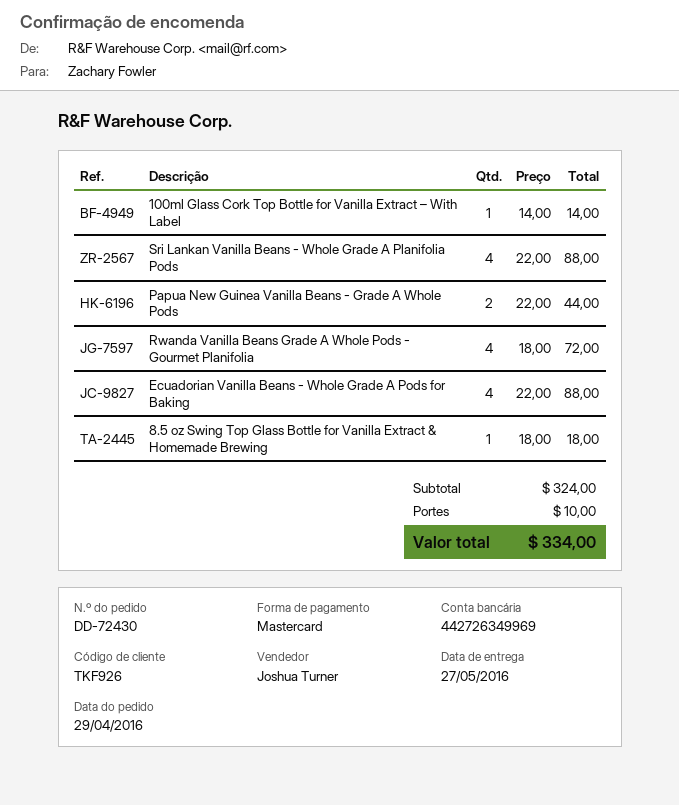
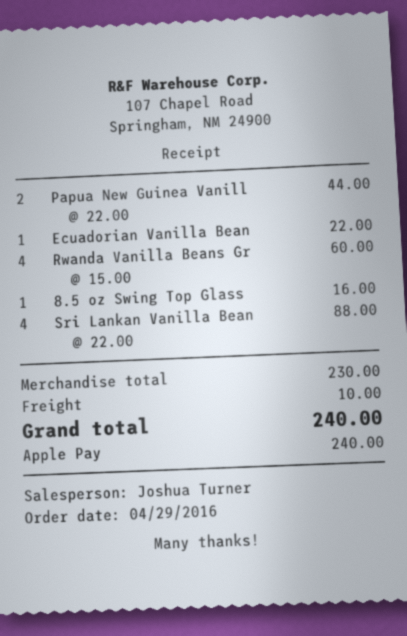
payment method: Mastercard -> Apple Pay
100ml Glass Cork Top Bottle for Vanilla Extract – With Label: 1 x 14.00 = 14.00 -> none
Rwanda Vanilla Beans Grade A Whole Pods - Gourmet Planifolia: 4 x 18.00 = 72.00 -> 4 x 15.00 = 60.00
Ecuadorian Vanilla Beans - Whole Grade A Pods for Baking: 4 x 22.00 = 88.00 -> 1 x 22.00 = 22.00
8.5 oz Swing Top Glass Bottle for Vanilla Extract & Homemade Brewing: 1 x 18.00 = 18.00 -> 1 x 16.00 = 16.00
subtotal: 324.00 -> 230.00
total: 334.00 -> 240.00

